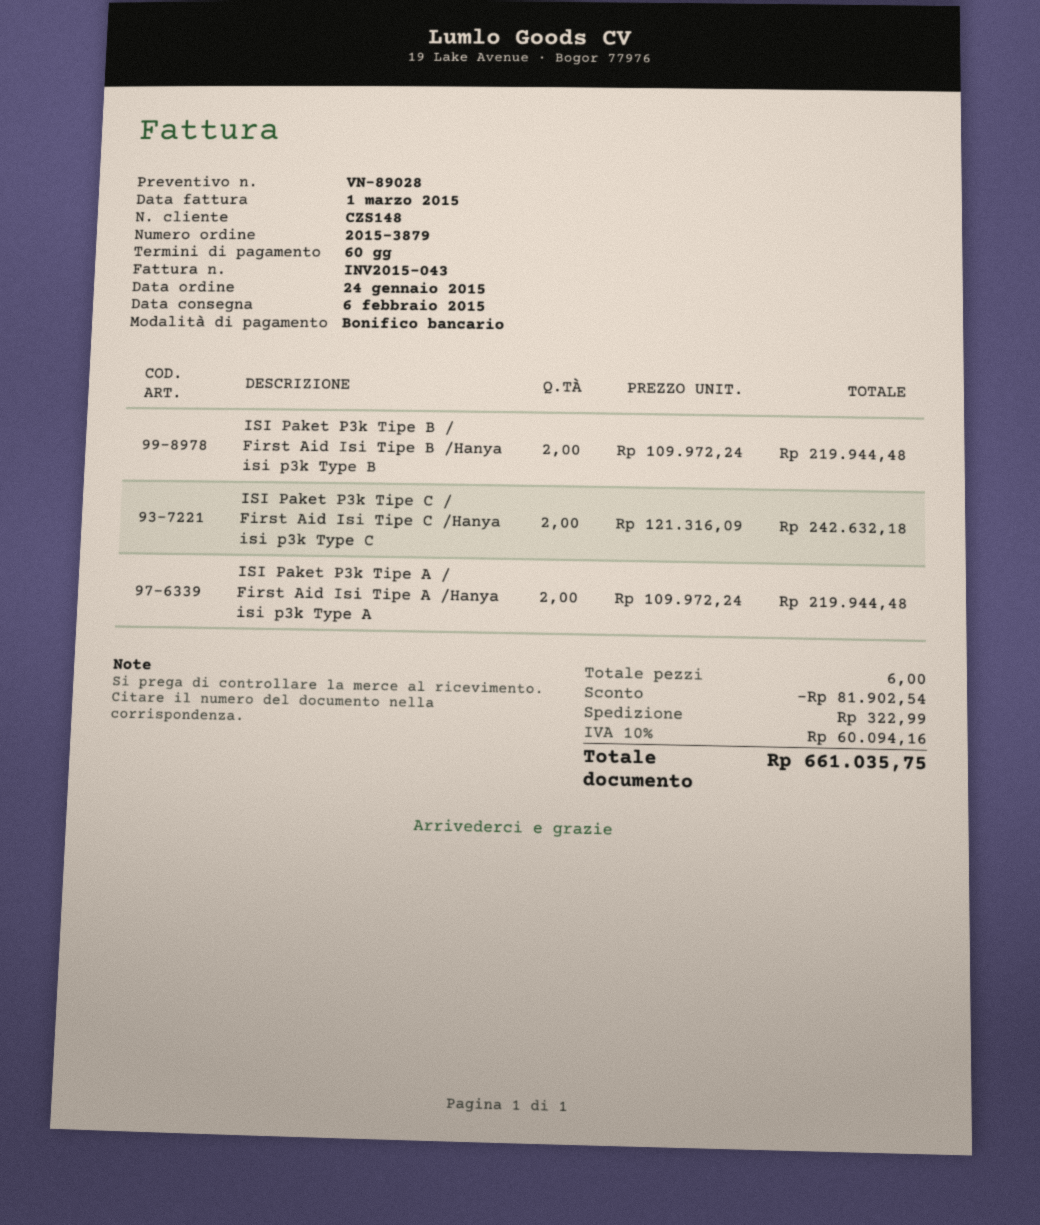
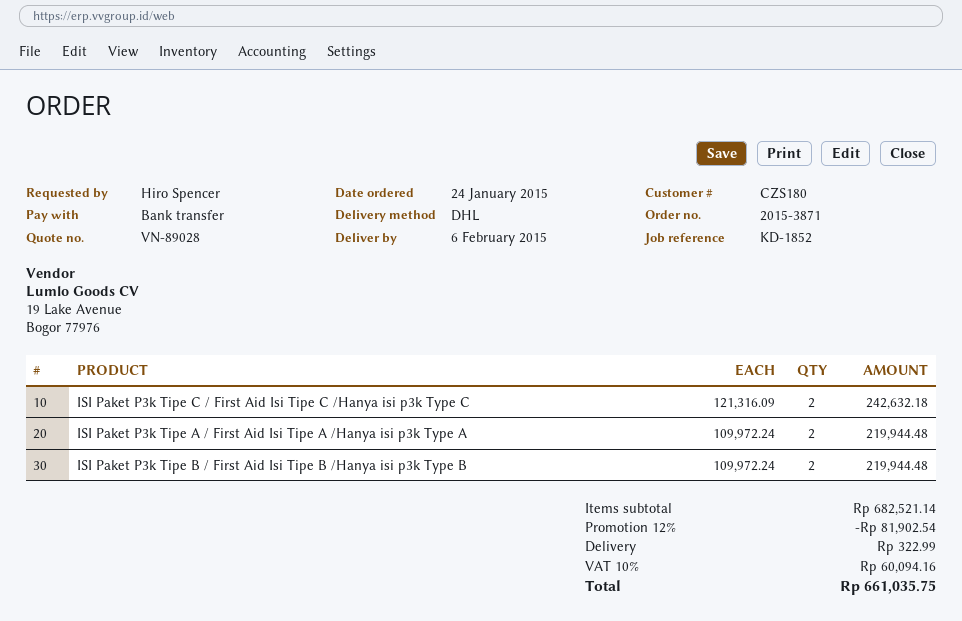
order number: 2015-3879 -> 2015-3871
customer number: CZS148 -> CZS180

